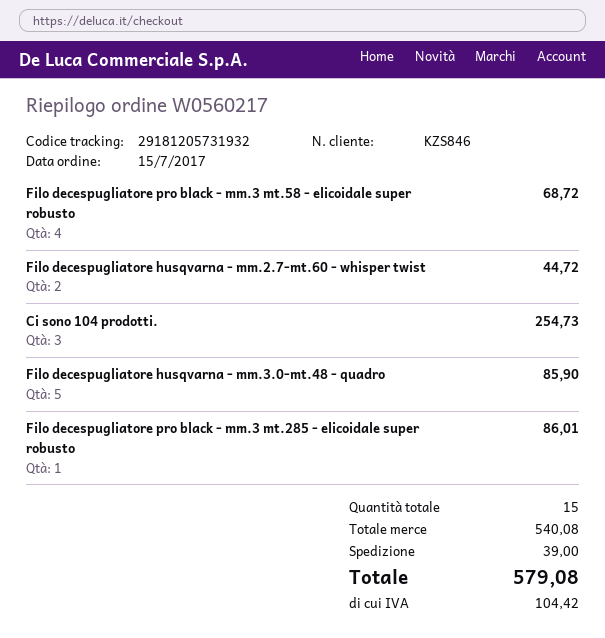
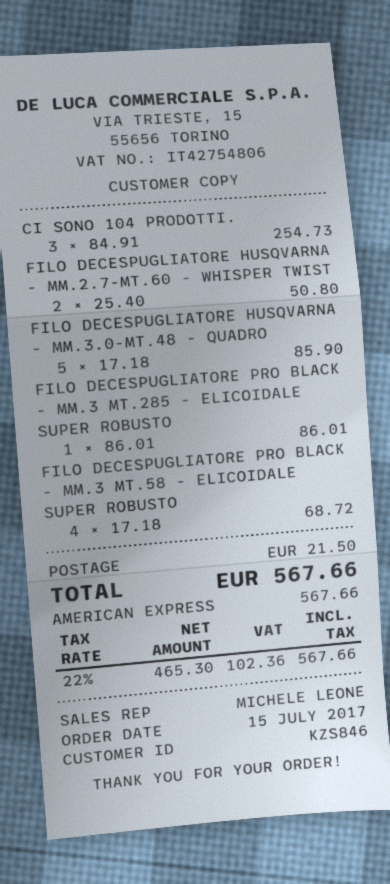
Filo decespugliatore husqvarna - mm.2.7-mt.60 - whisper twist: 2 for 44.72 -> 2 for 50.80
shipping: 39.00 -> 21.50
tax: 104.42 -> 102.36
total: 579.08 -> 567.66

